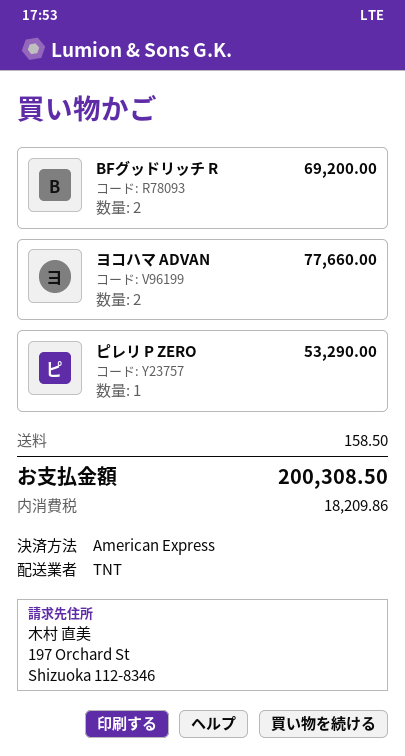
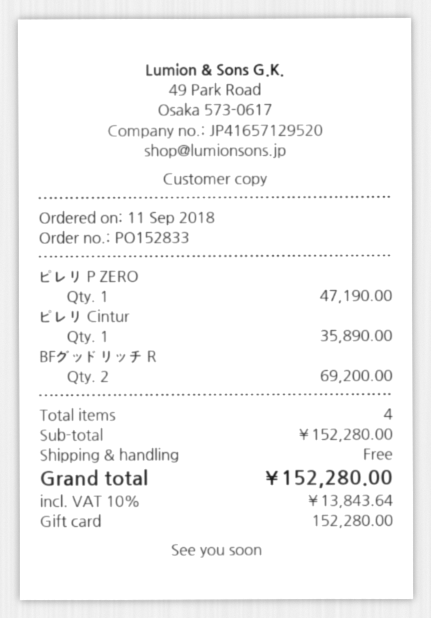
payment method: American Express -> gift card
ヨコハマ ADVAN: 2 for 77660.00 -> none
ピレリ P ZERO: 1 for 53290.00 -> 1 for 47190.00
ピレリ Cintur: none -> 1 for 35890.00
shipping: 158.50 -> 0.00
tax: 18209.86 -> 13843.64
total: 200308.50 -> 152280.00

